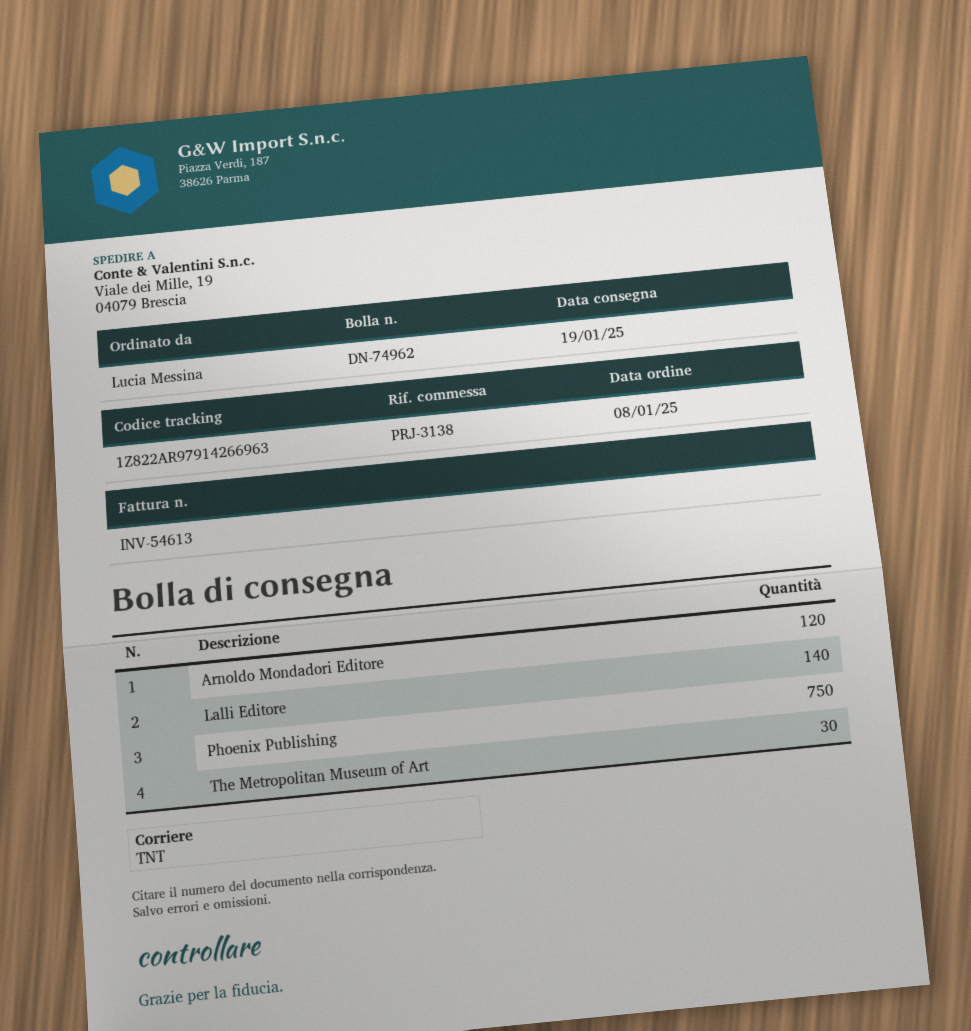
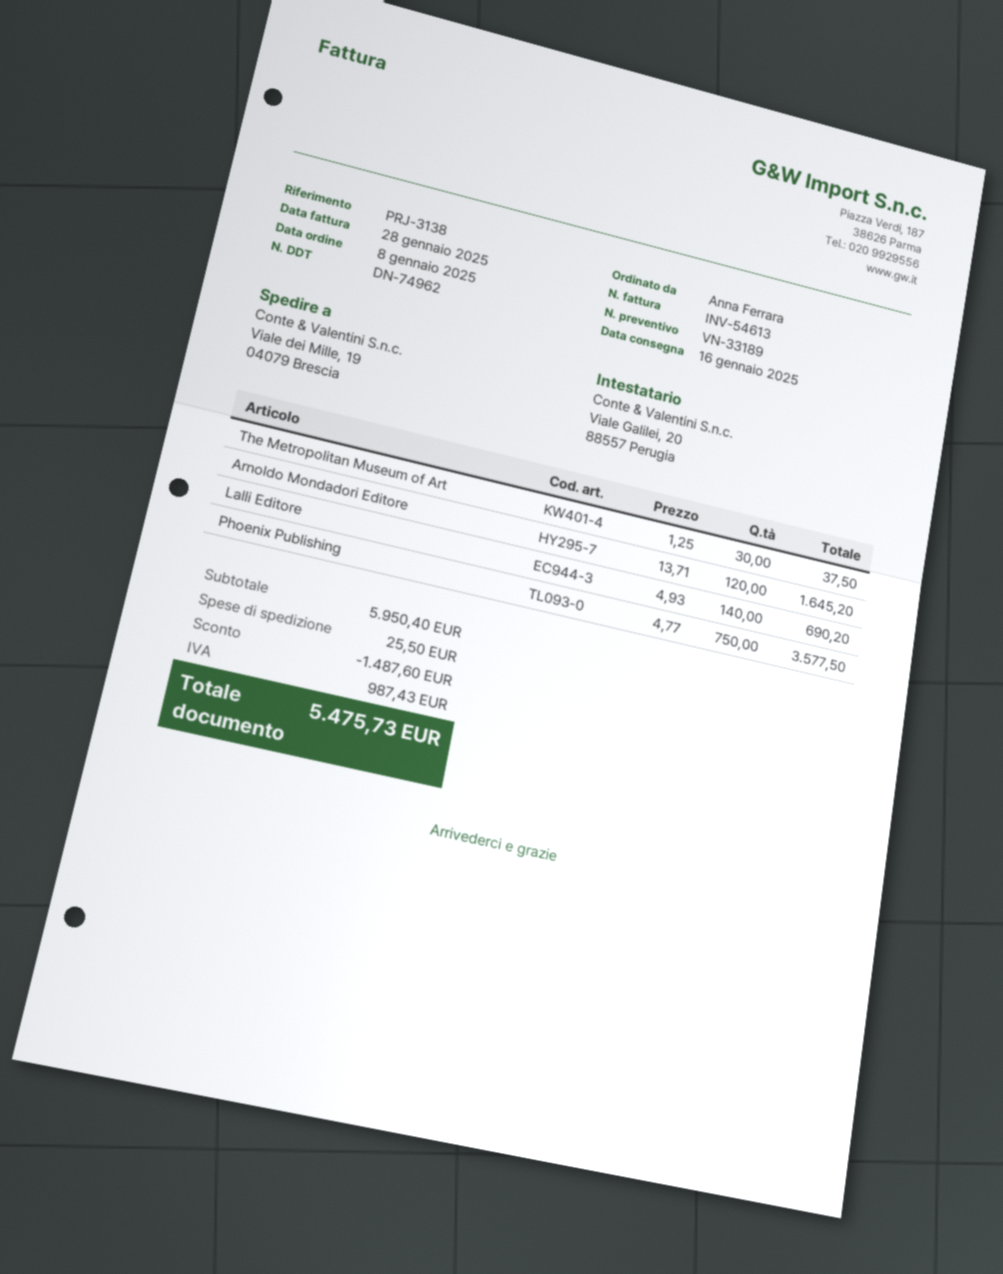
delivery date: 2025-01-19 -> 2025-01-16
ordered by: Lucia Messina -> Anna Ferrara

